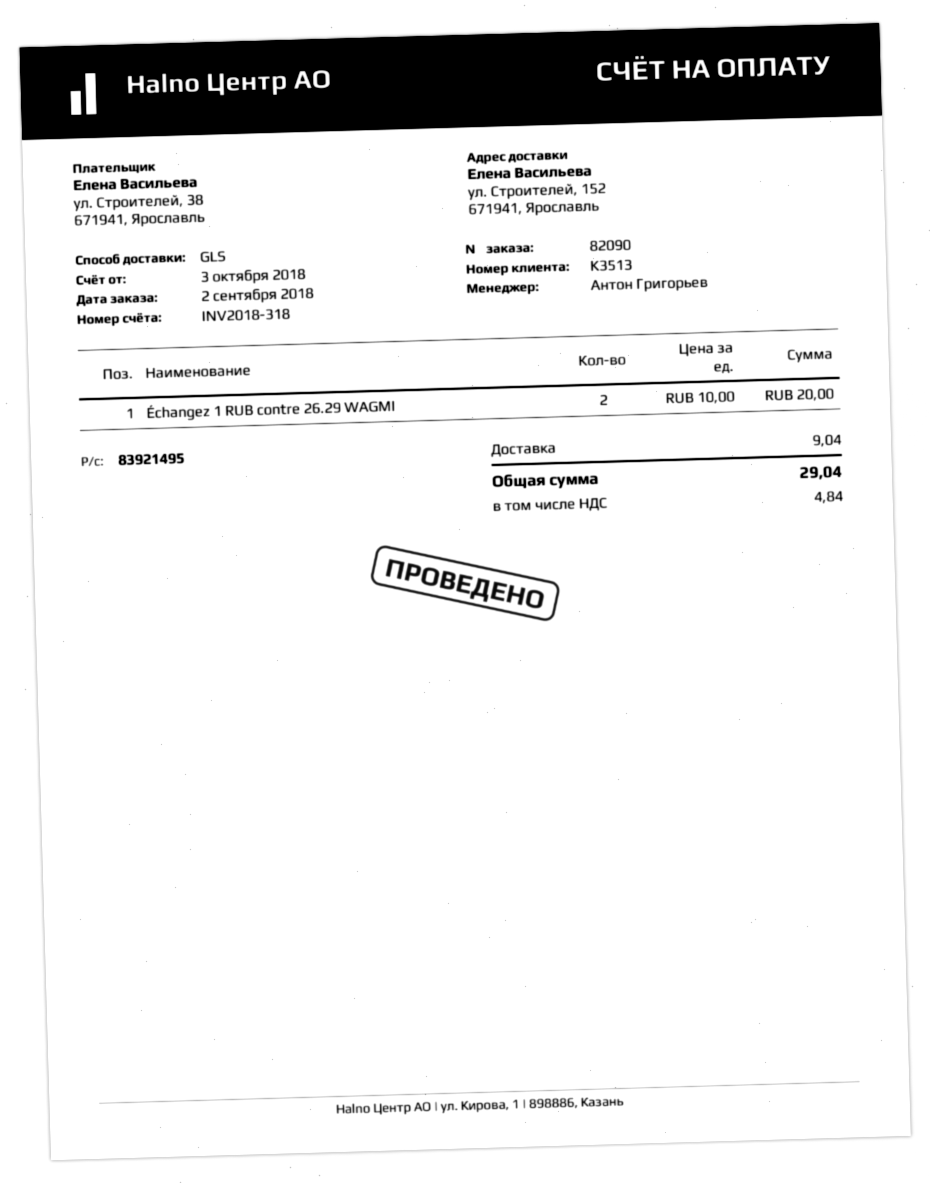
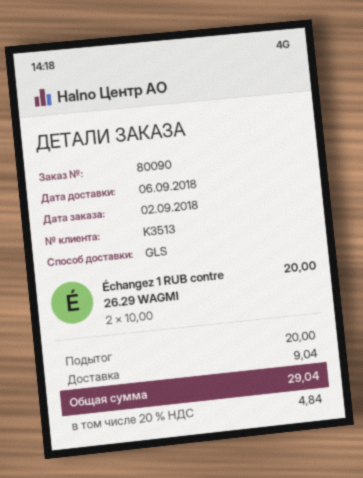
order number: 82090 -> 80090

